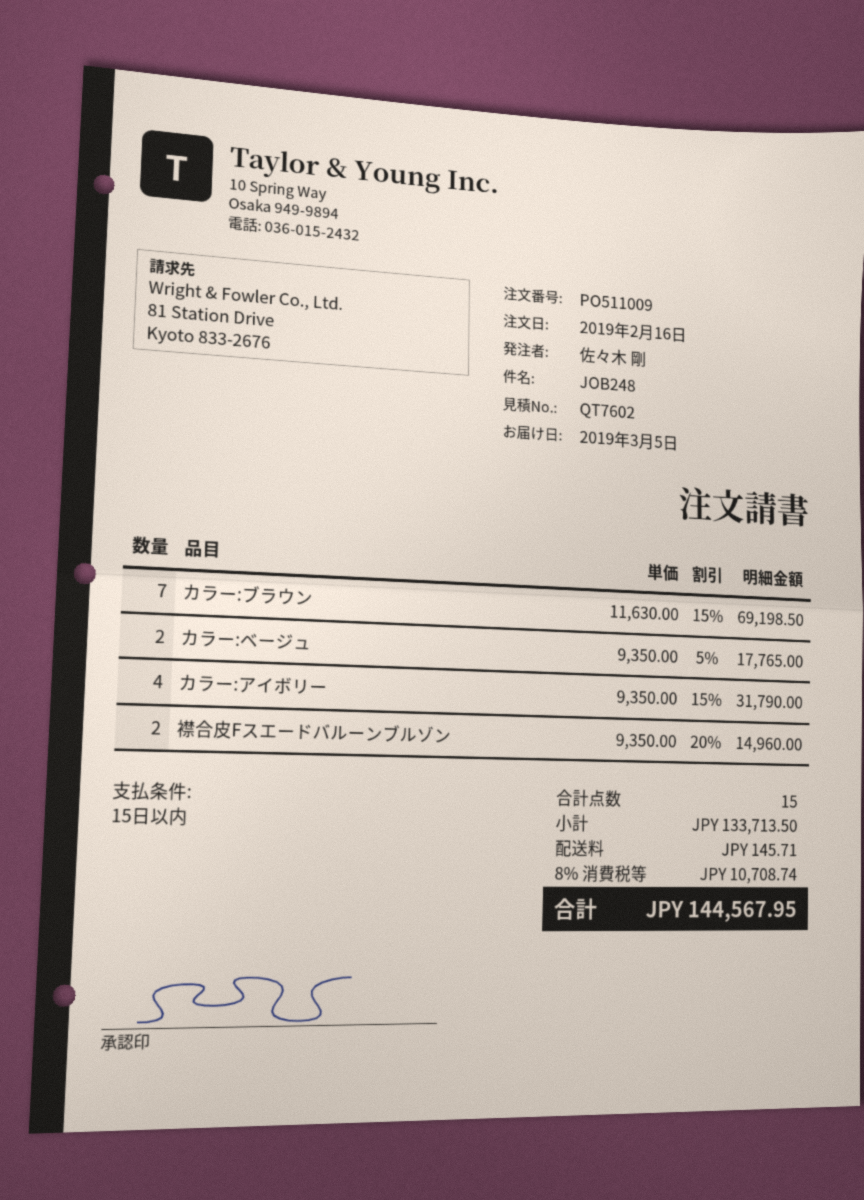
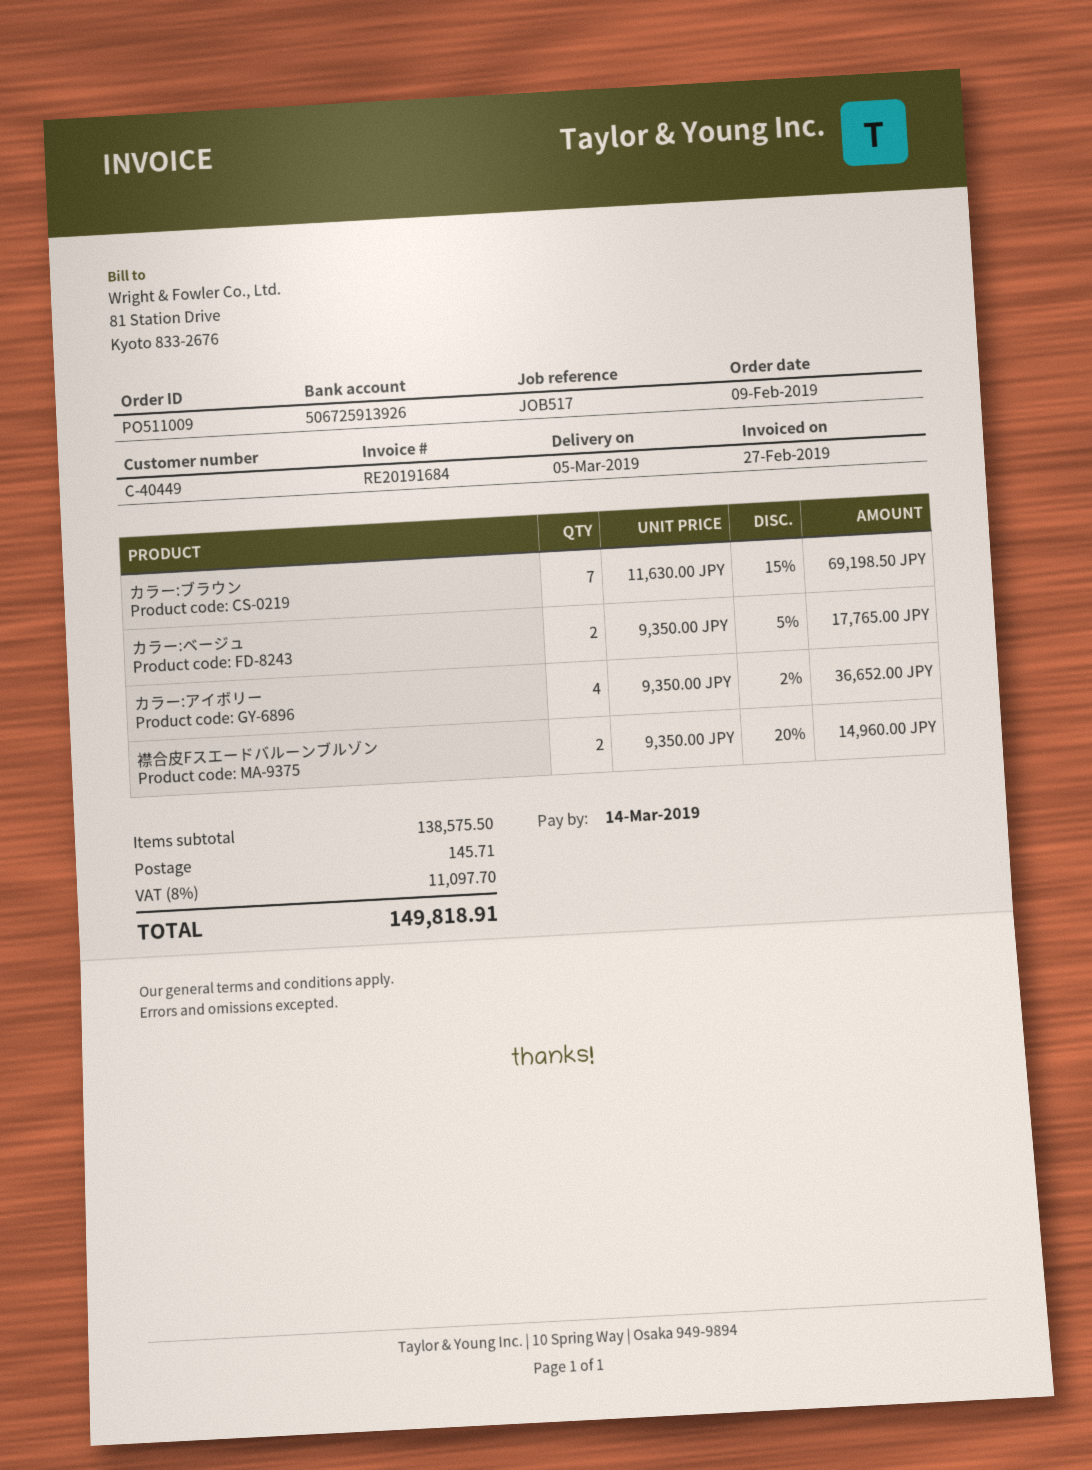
order date: 2019-02-16 -> 2019-02-09
reference: JOB248 -> JOB517
カラー:アイボリー: 4 x 9350.00 - 15% = 31790.00 -> 4 x 9350.00 - 2% = 36652.00
subtotal: 133713.50 -> 138575.50
tax: 8% = 10708.74 -> 8% = 11097.70
total: 144567.95 -> 149818.91

